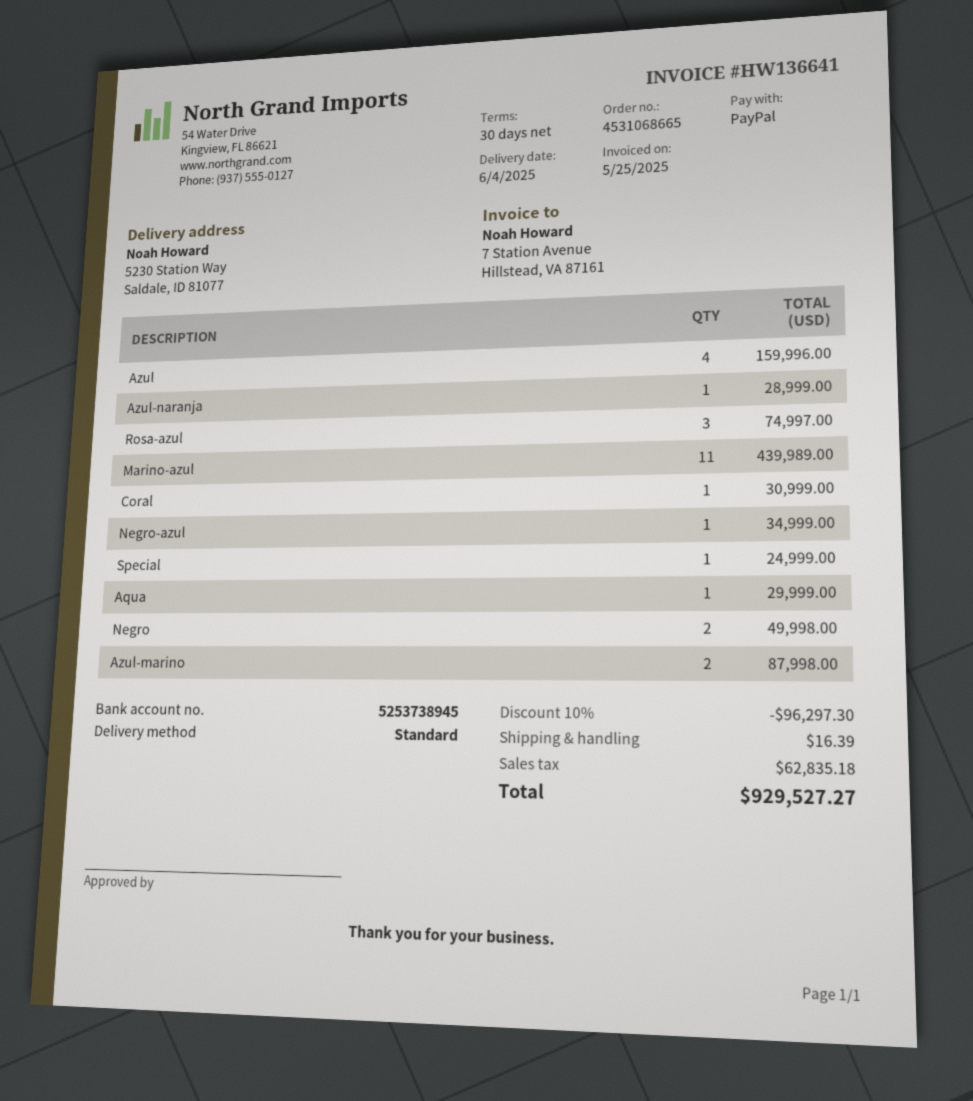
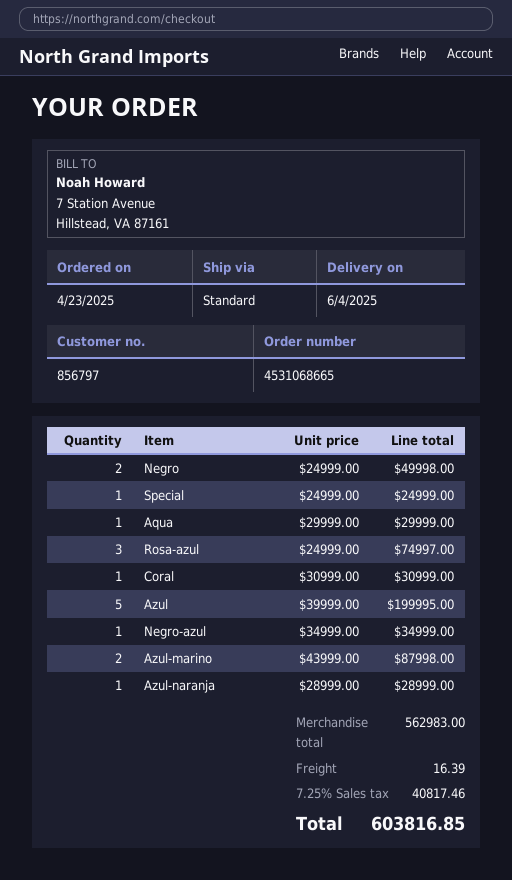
Azul: 4 for 159996.00 -> 5 for 199995.00
Marino-azul: 11 for 439989.00 -> none
discount: 10% = 96297.30 -> none
tax: 62835.18 -> 40817.46
total: 929527.27 -> 603816.85

